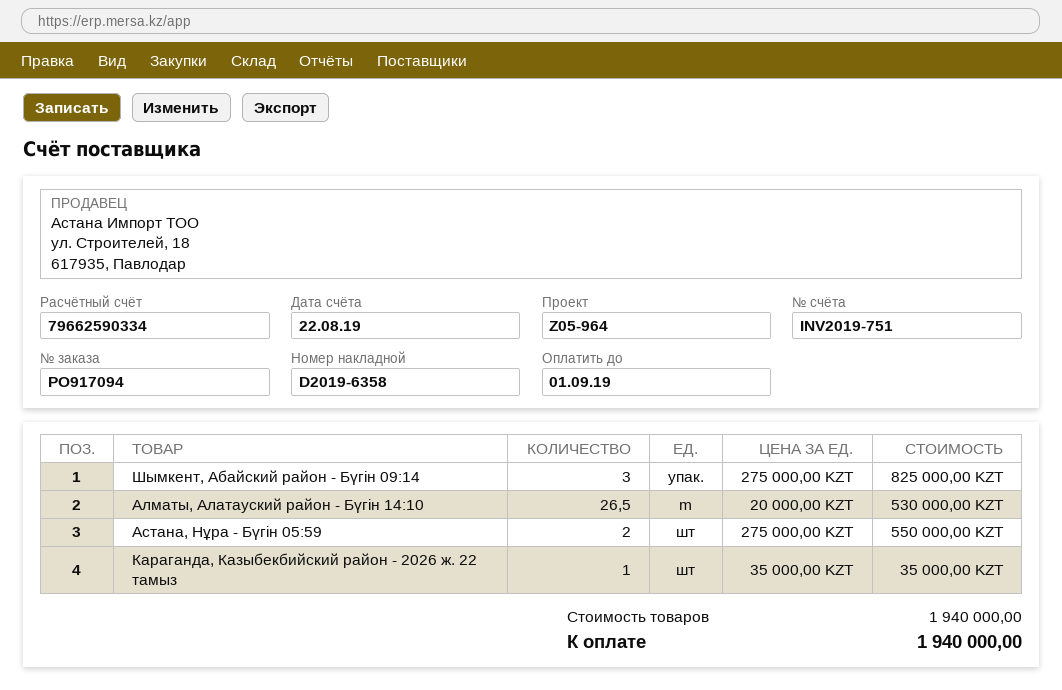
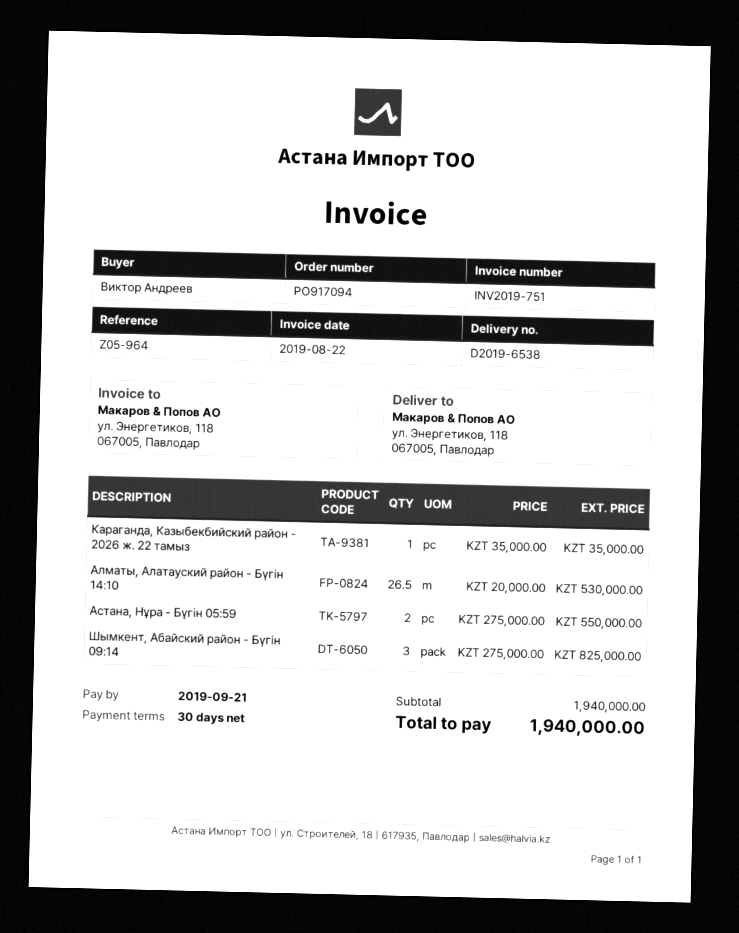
delivery note number: D2019-6358 -> D2019-6538
due date: 2019-09-01 -> 2019-09-21

